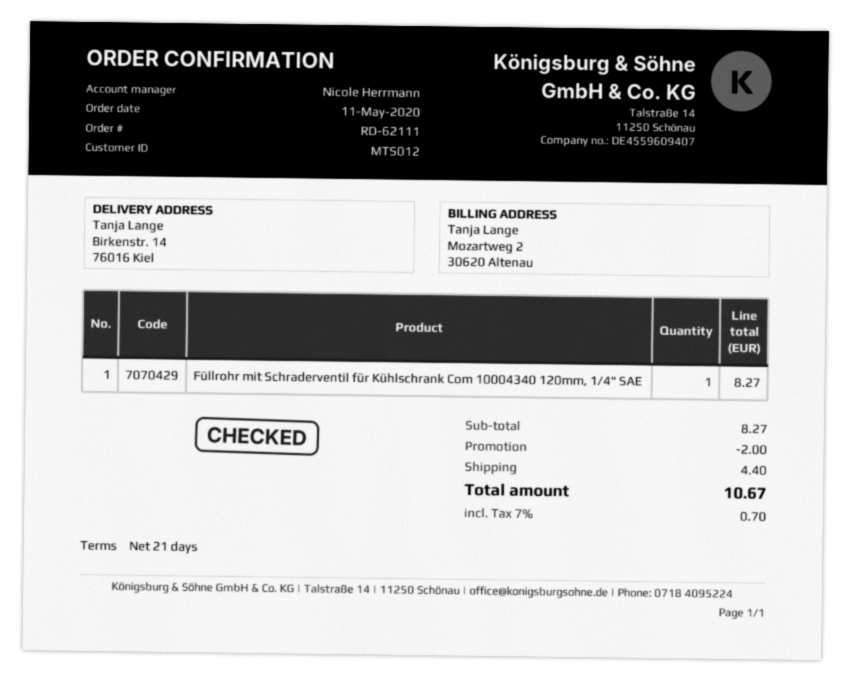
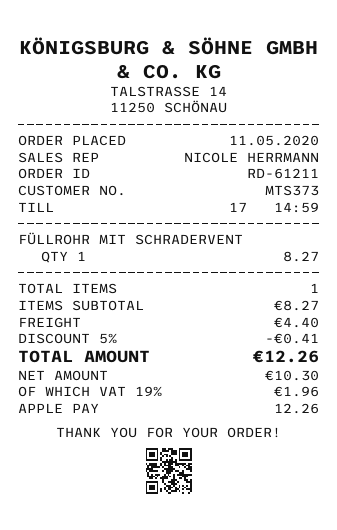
order number: RD-62111 -> RD-61211
customer number: MTS012 -> MTS373
discount: 2.00 -> 0.41
tax: 7% = 0.70 -> 19% = 1.96
total: 10.67 -> 12.26

